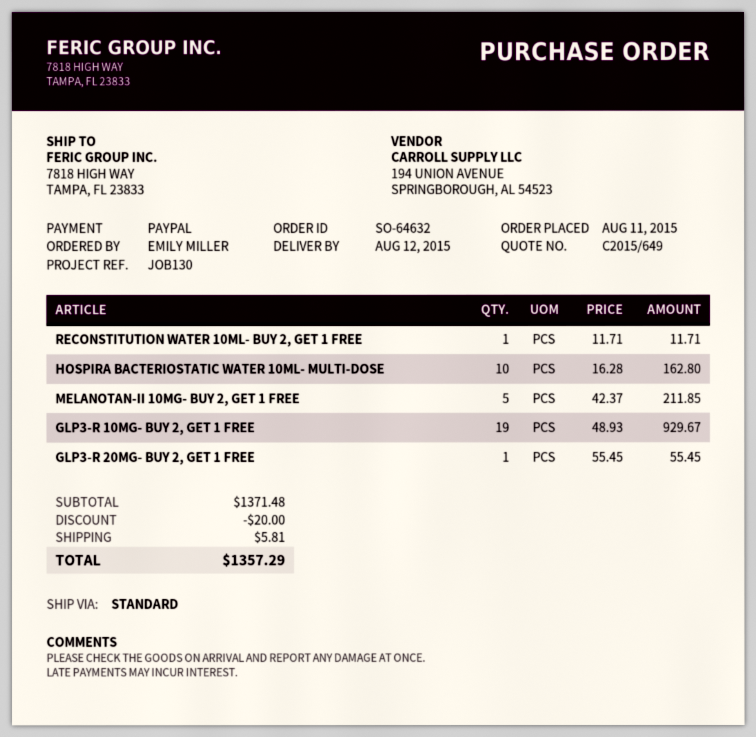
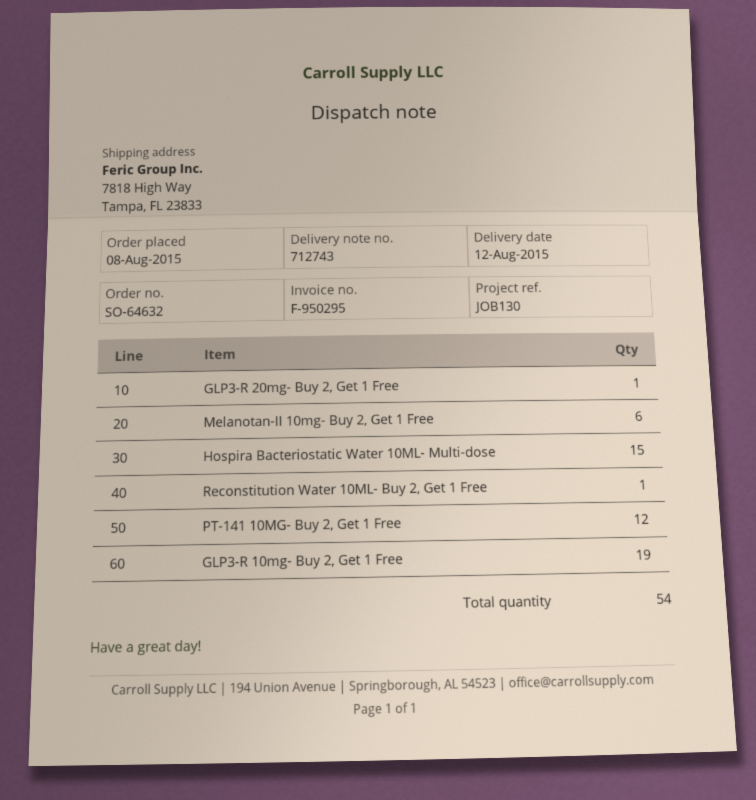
order date: 2015-08-11 -> 2015-08-08
HOSPIRA BACTERIOSTATIC WATER 10ML- MULTI-DOSE: 10 -> 15
MELANOTAN-II 10MG- BUY 2, GET 1 FREE: 5 -> 6
PT-141 10MG- Buy 2, Get 1 Free: none -> 12

